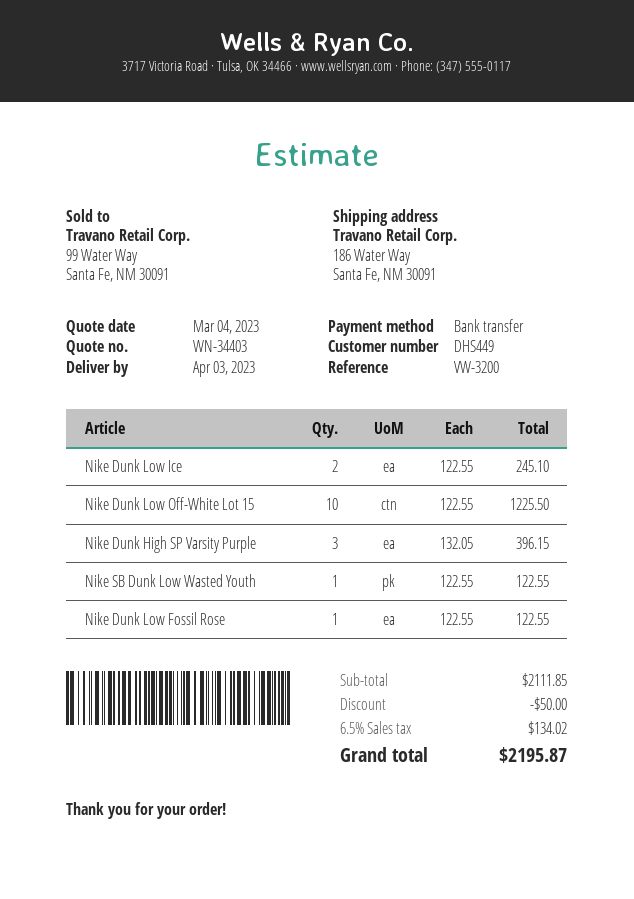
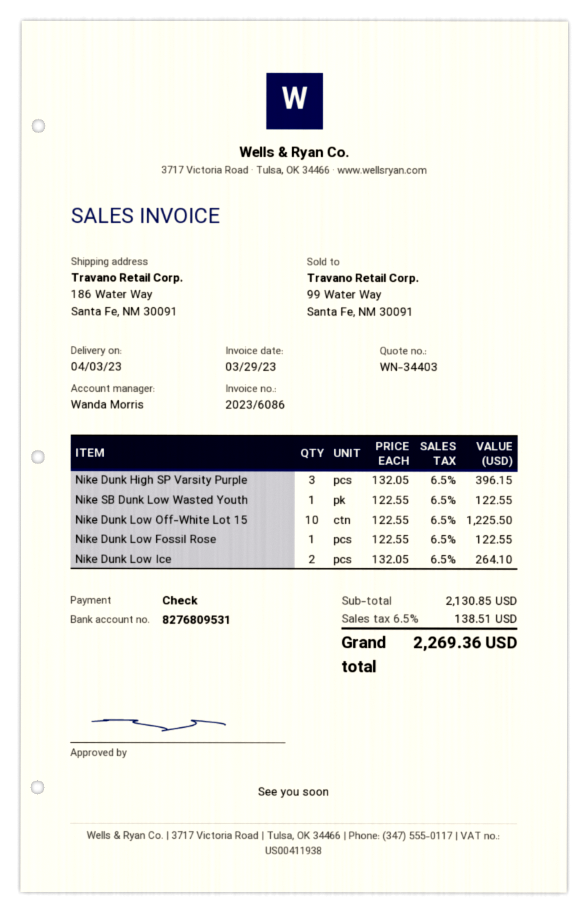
payment method: bank transfer -> cheque
Nike Dunk Low Ice: 2 x 122.55 = 245.10 -> 2 x 132.05 = 264.10
subtotal: 2111.85 -> 2130.85
discount: 50.00 -> none
tax: 6.5% = 134.02 -> 6.5% = 138.51
total: 2195.87 -> 2269.36

